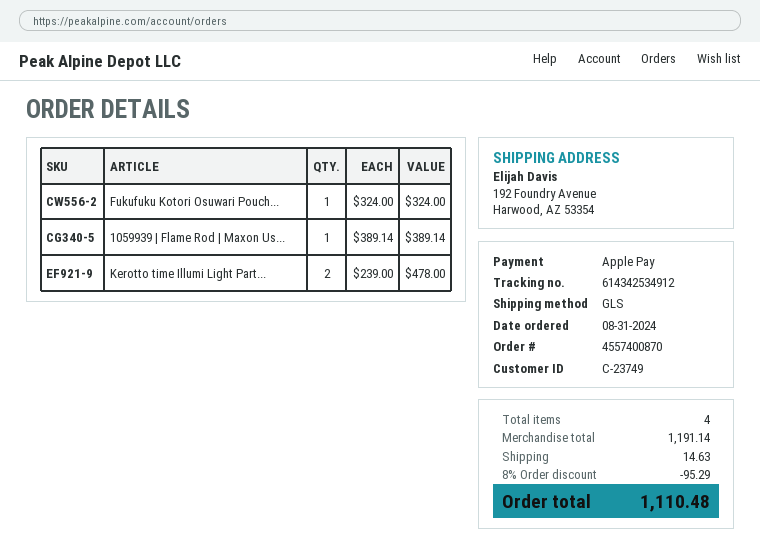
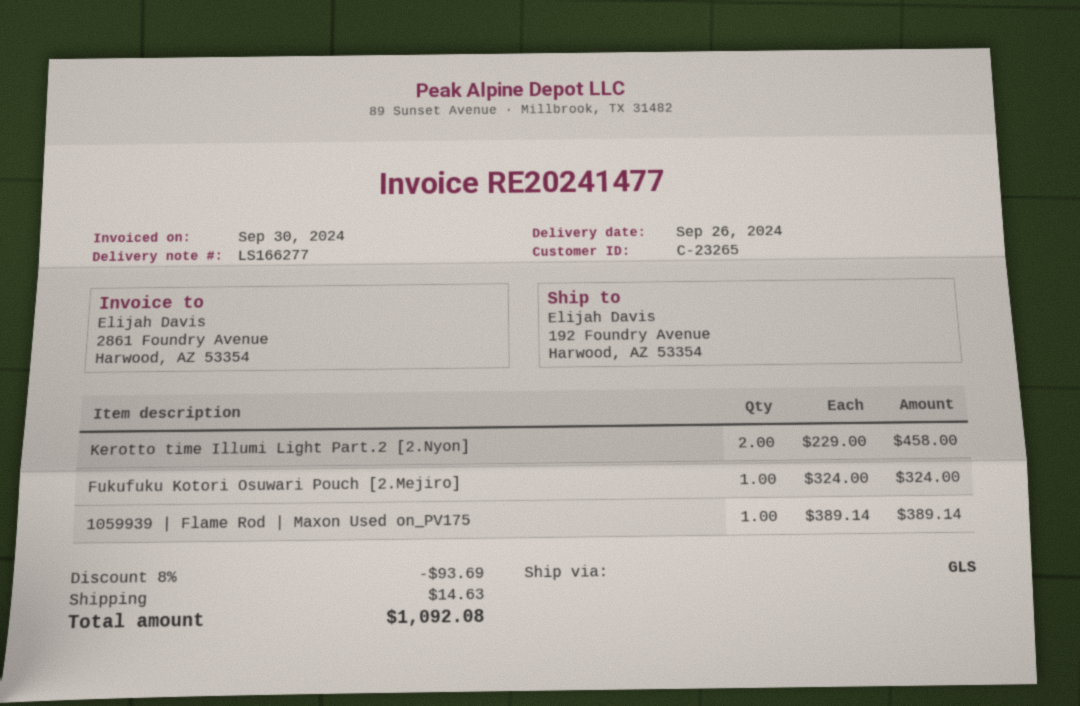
customer number: C-23749 -> C-23265
Kerotto time Illumi Light Part...: 2 x 239.00 = 478.00 -> 2 x 229.00 = 458.00
discount: 8% = 95.29 -> 8% = 93.69
total: 1110.48 -> 1092.08

